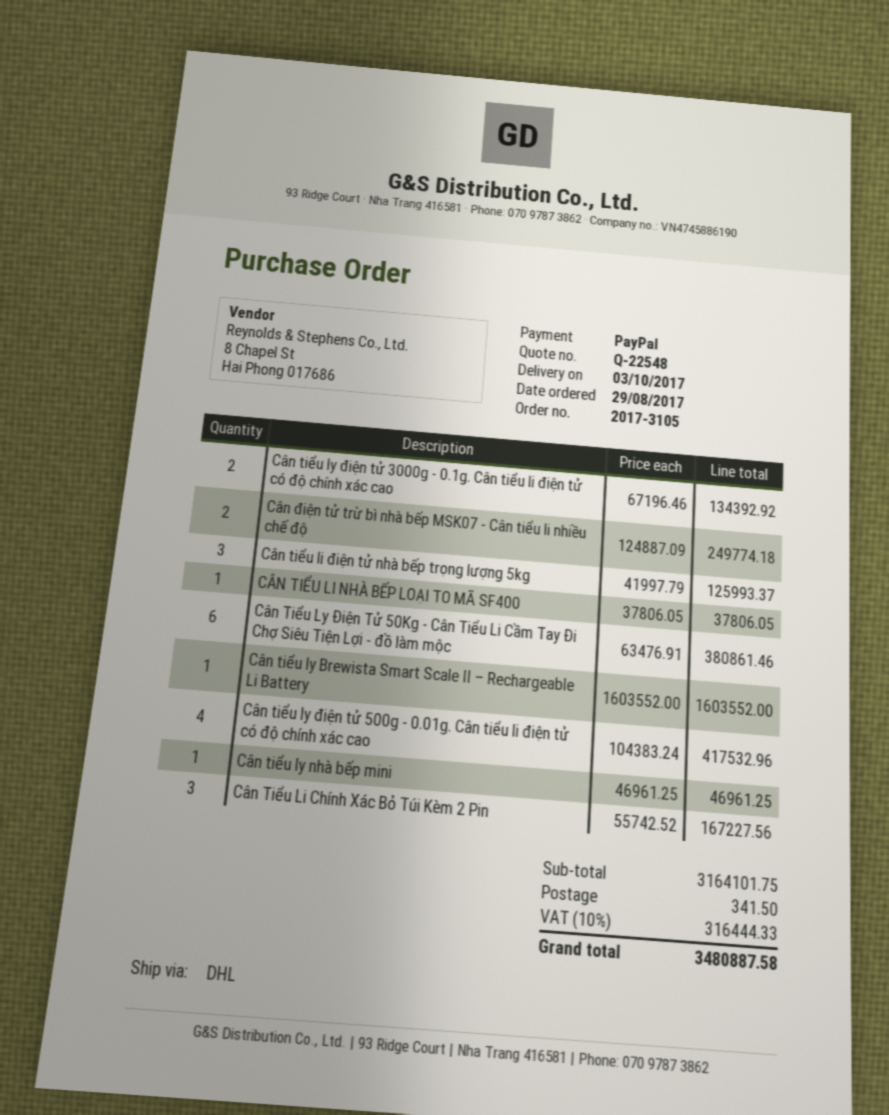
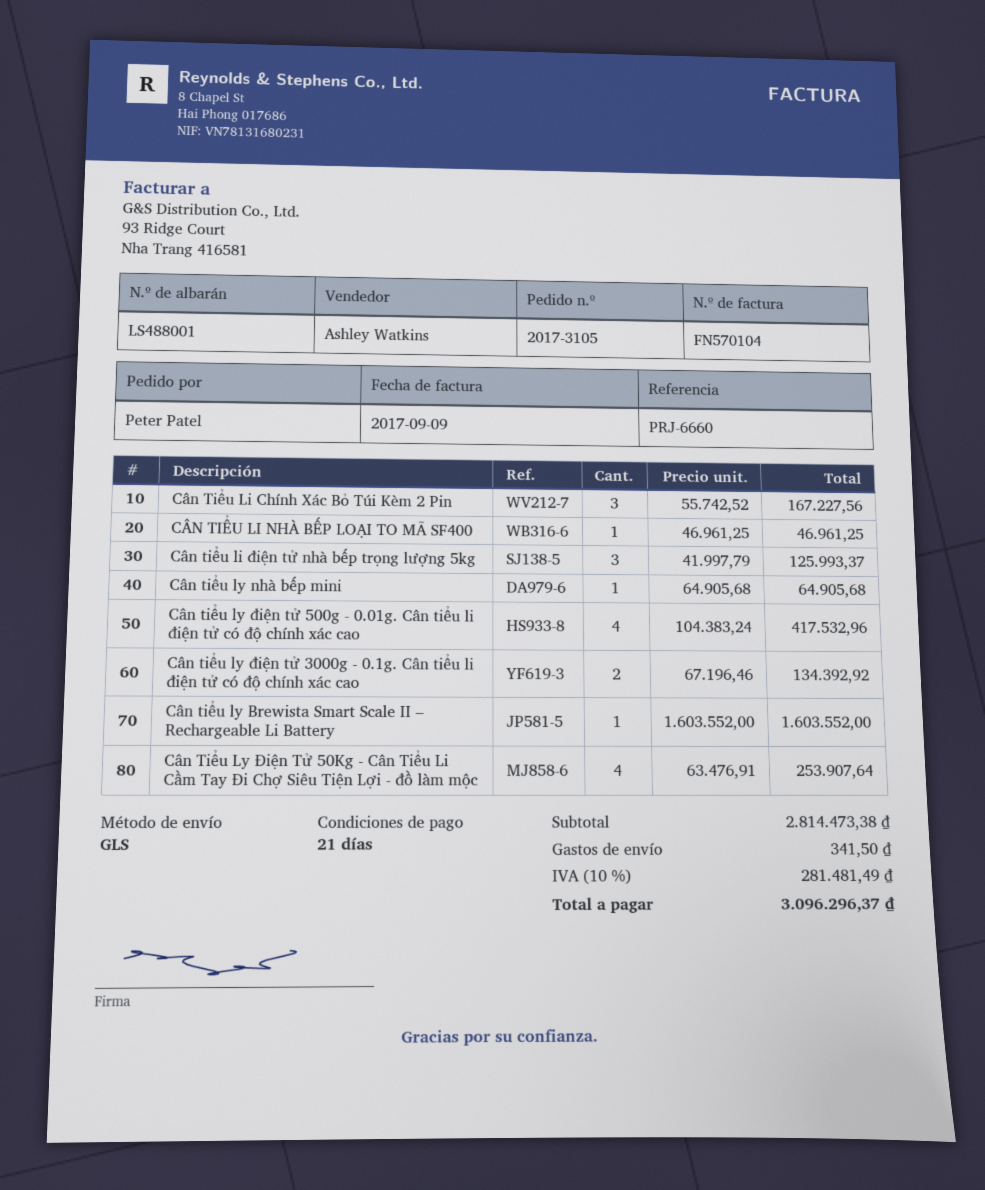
shipping method: DHL -> GLS
Cân điện tử trừ bì nhà bếp MSK07 - Cân tiểu li nhiều chế độ: 2 x 124887.09 = 249774.18 -> none
CÂN TIỂU LI NHÀ BẾP LOẠI TO MÃ SF400: 1 x 37806.05 = 37806.05 -> 1 x 46961.25 = 46961.25
Cân Tiểu Ly Điện Tử 50Kg - Cân Tiểu Li Cầm Tay Đi Chợ Siêu Tiện Lợi - đồ làm mộc: 6 x 63476.91 = 380861.46 -> 4 x 63476.91 = 253907.64
Cân tiểu ly nhà bếp mini: 1 x 46961.25 = 46961.25 -> 1 x 64905.68 = 64905.68
subtotal: 3164101.75 -> 2814473.38
tax: 10% = 316444.33 -> 10% = 281481.49
total: 3480887.58 -> 3096296.37

